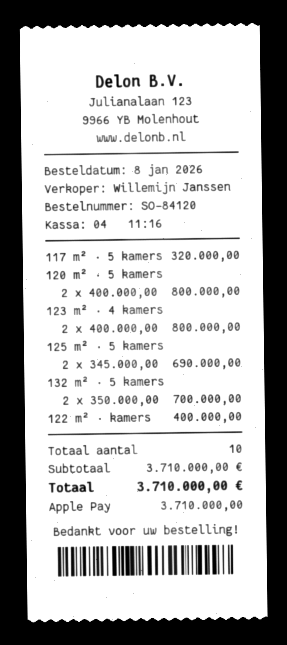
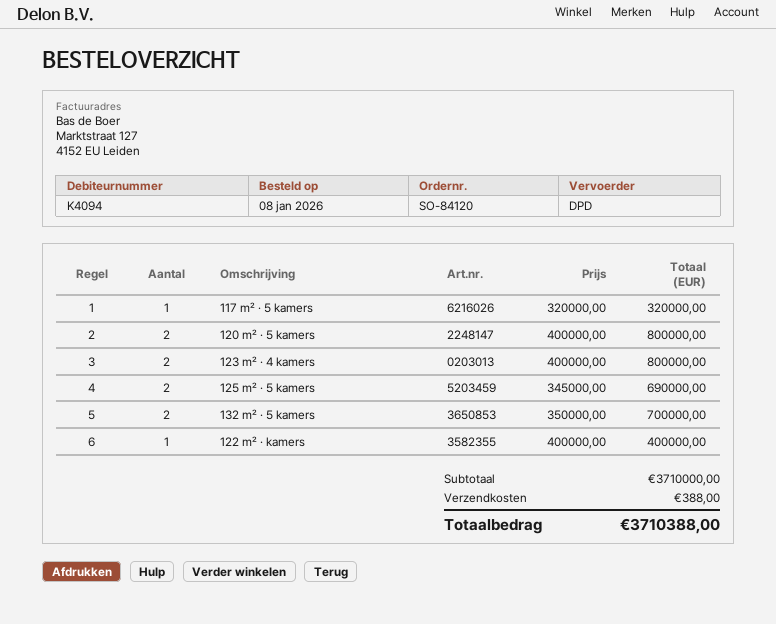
shipping: none -> 388.00
total: 3710000.00 -> 3710388.00

